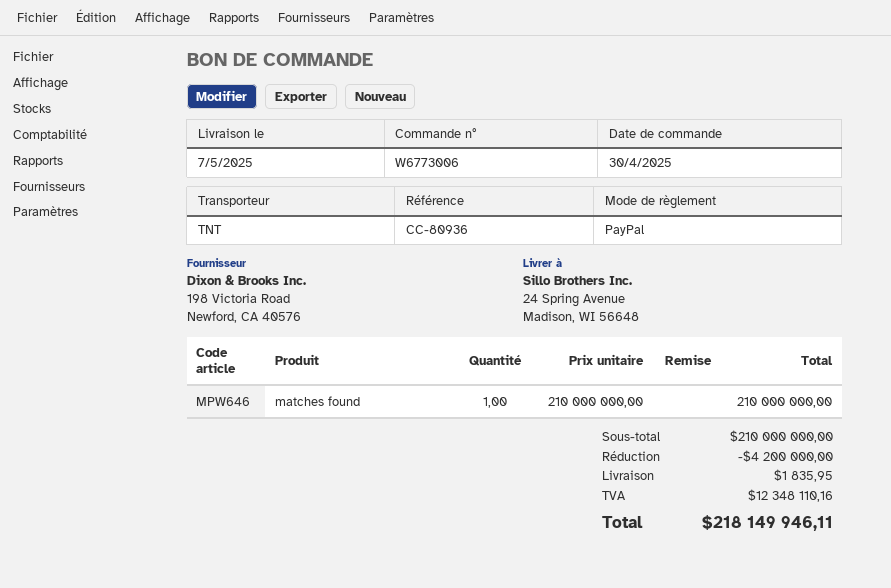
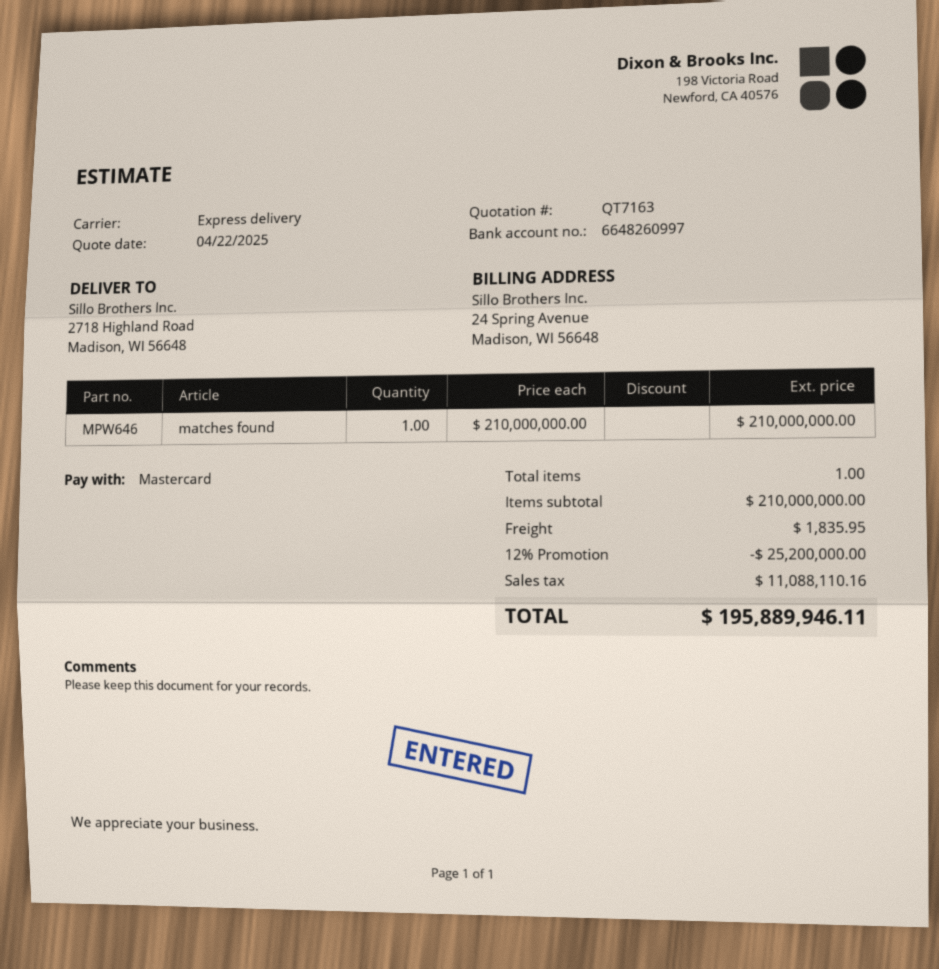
payment method: PayPal -> Mastercard
shipping method: TNT -> express
ship to: 24 Spring Avenue, Madison, WI 56648 -> 2718 Highland Road, Madison, WI 56648
discount: 4200000.00 -> 25200000.00
tax: 12348110.16 -> 11088110.16
total: 218149946.11 -> 195889946.11

